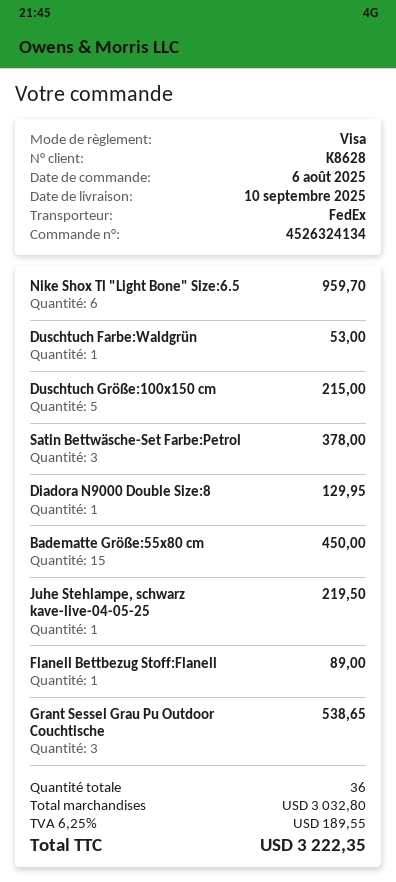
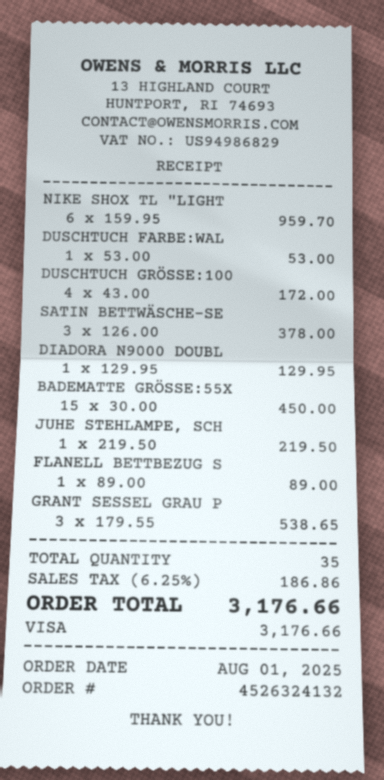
order number: 4526324134 -> 4526324132
order date: 2025-08-06 -> 2025-08-01
Duschtuch Größe:100x150 cm: 5 for 215.00 -> 4 for 172.00
total quantity: 36 -> 35
tax: 6.25% = 189.55 -> 6.25% = 186.86
total: 3222.35 -> 3176.66

